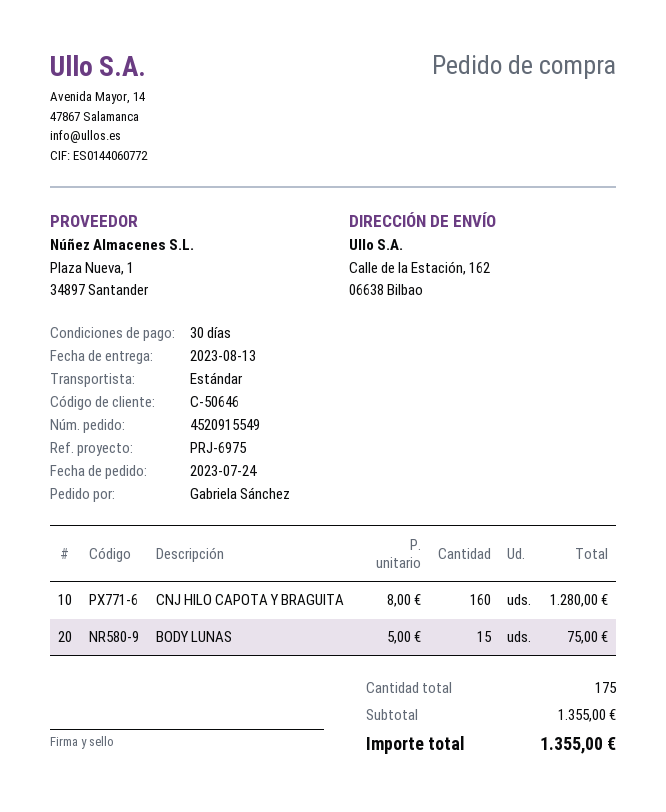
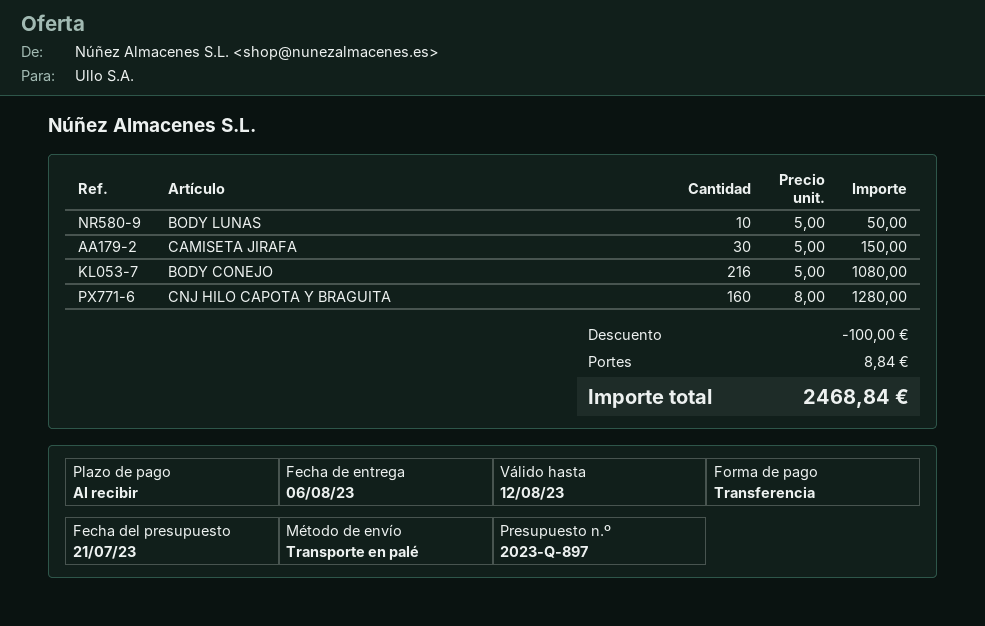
delivery date: 2023-08-13 -> 2023-08-06
payment terms: 30 days -> on receipt
shipping method: standard -> pallet freight
BODY LUNAS: 15 x 5.00 = 75.00 -> 10 x 5.00 = 50.00
CAMISETA JIRAFA: none -> 30 x 5.00 = 150.00
BODY CONEJO: none -> 216 x 5.00 = 1080.00
discount: none -> 100.00
shipping: none -> 8.84
total: 1355.00 -> 2468.84

